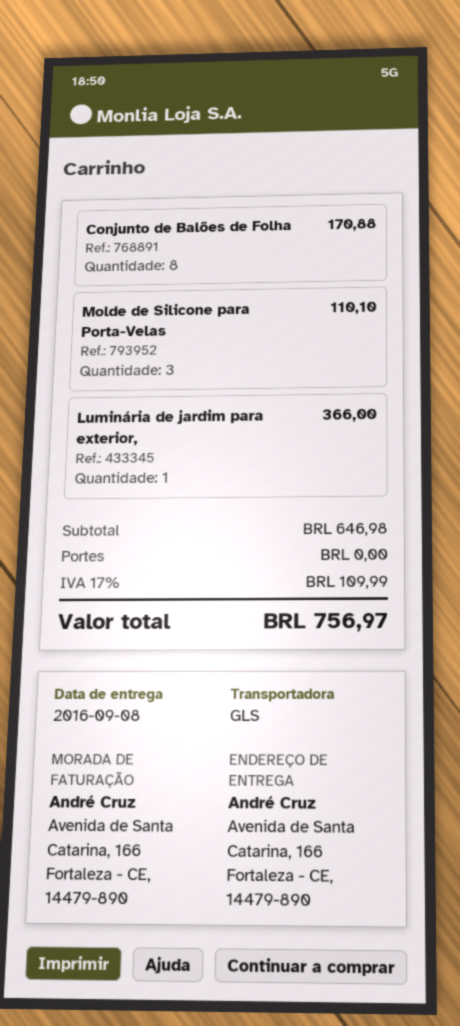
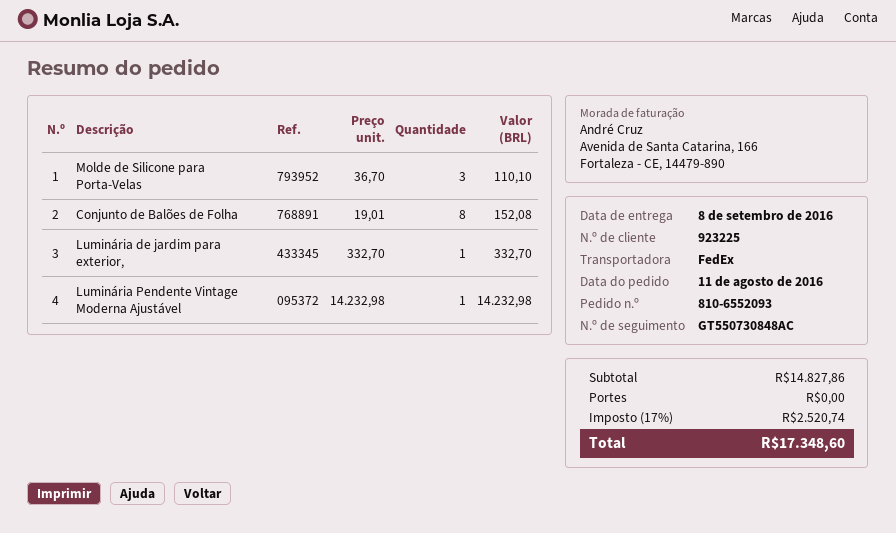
shipping method: GLS -> FedEx
Conjunto de Balões de Folha: 8 for 170.88 -> 8 for 152.08
Luminária de jardim para exterior,: 1 for 366.00 -> 1 for 332.70
Luminária Pendente Vintage Moderna Ajustável: none -> 1 for 14232.98
subtotal: 646.98 -> 14827.86
tax: 17% = 109.99 -> 17% = 2520.74
total: 756.97 -> 17348.60

